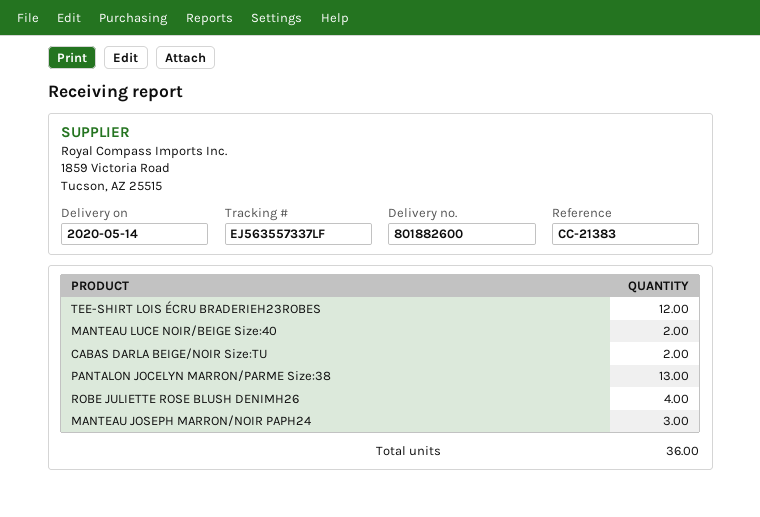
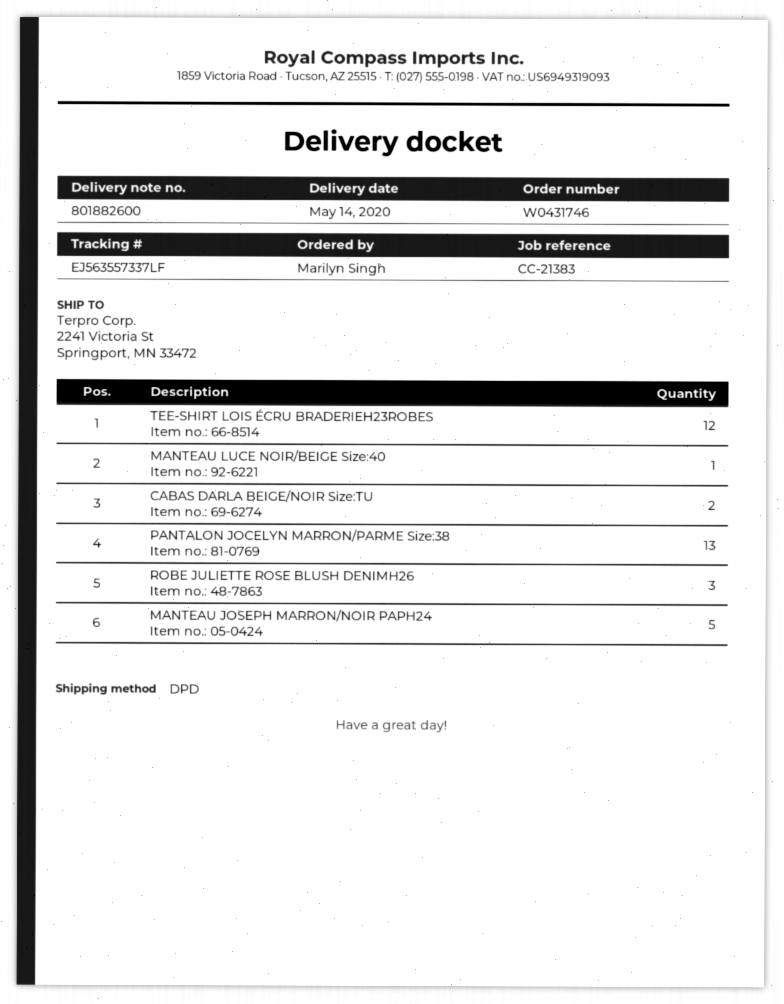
MANTEAU LUCE NOIR/BEIGE Size:40: 2 -> 1
ROBE JULIETTE ROSE BLUSH DENIMH26: 4 -> 3
MANTEAU JOSEPH MARRON/NOIR PAPH24: 3 -> 5

